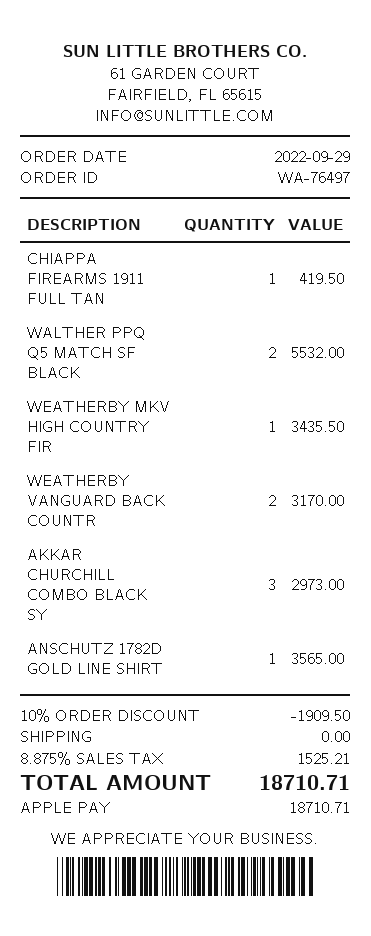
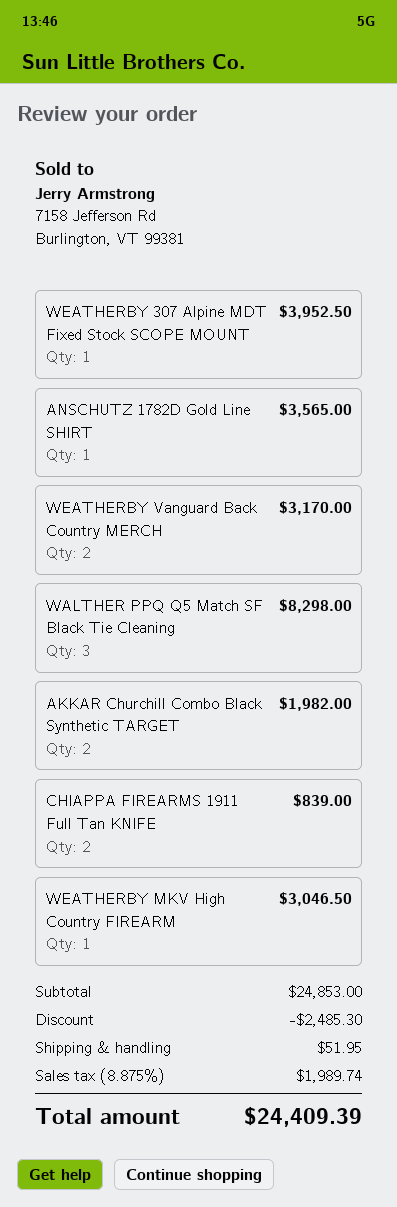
CHIAPPA FIREARMS 1911 FULL TAN: 1 for 419.50 -> 2 for 839.00
WALTHER PPQ Q5 MATCH SF BLACK: 2 for 5532.00 -> 3 for 8298.00
WEATHERBY MKV HIGH COUNTRY FIR: 1 for 3435.50 -> 1 for 3046.50
AKKAR CHURCHILL COMBO BLACK SY: 3 for 2973.00 -> 2 for 1982.00
WEATHERBY 307 Alpine MDT Fixed Stock SCOPE MOUNT: none -> 1 for 3952.50
discount: 1909.50 -> 2485.30
shipping: 0.00 -> 51.95
tax: 8.875% = 1525.21 -> 8.875% = 1989.74
total: 18710.71 -> 24409.39

